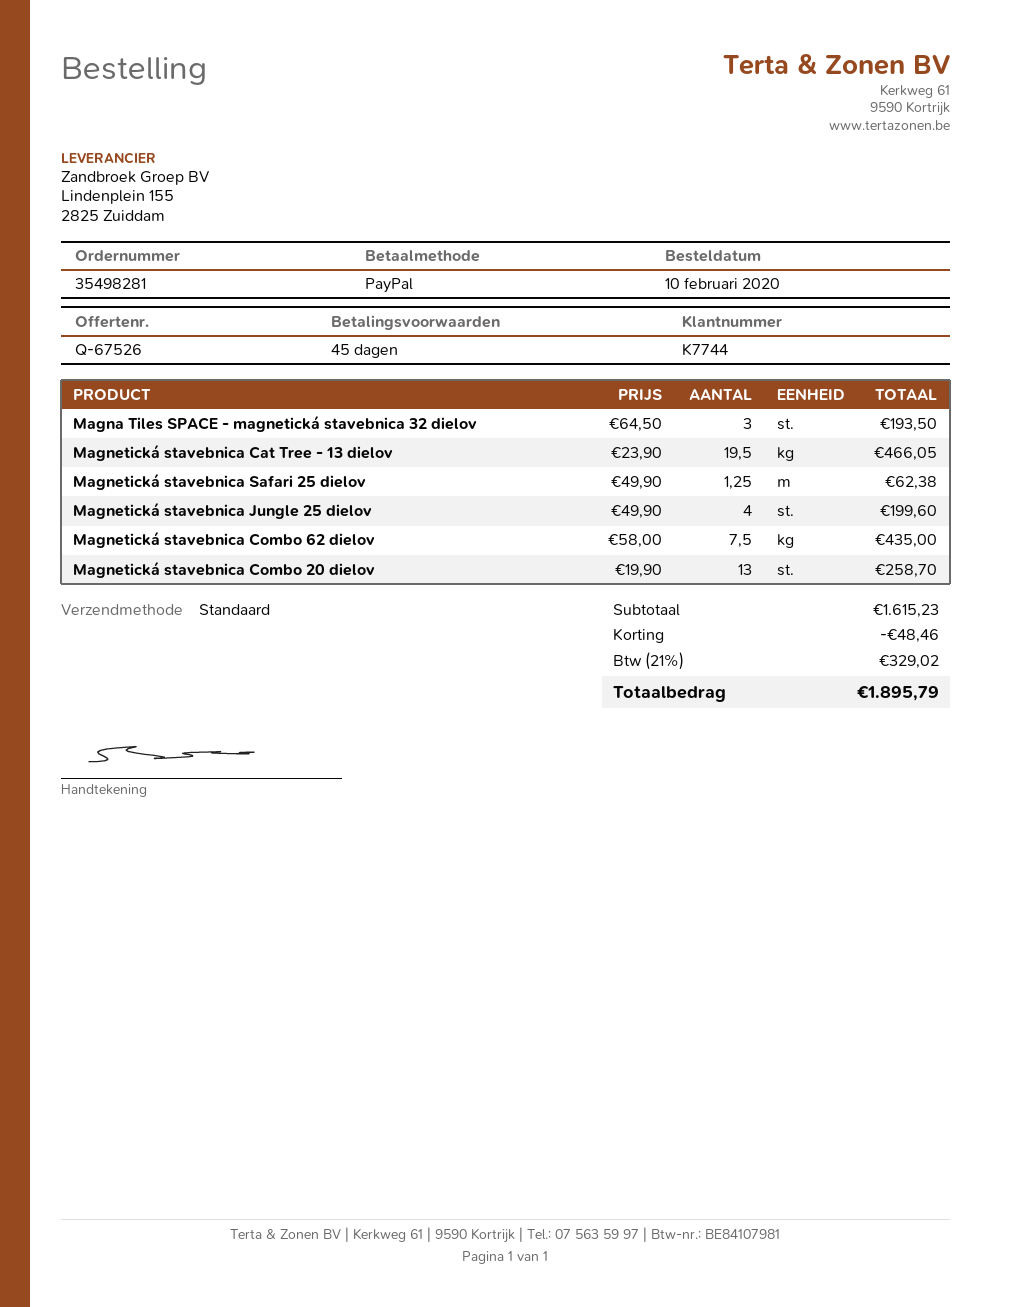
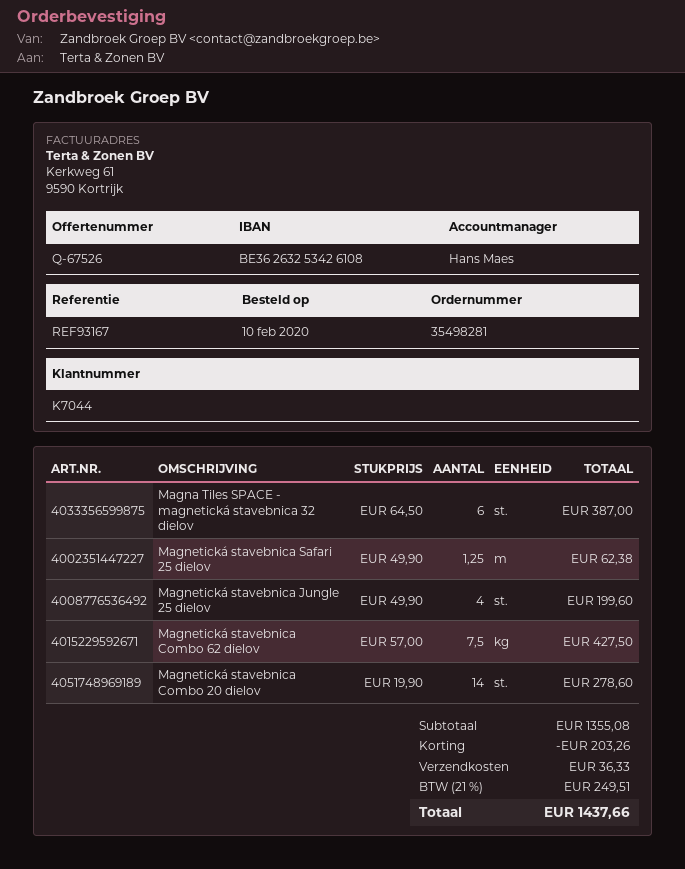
customer number: K7744 -> K7044
Magna Tiles SPACE - magnetická stavebnica 32 dielov: 3 x 64.50 = 193.50 -> 6 x 64.50 = 387.00
Magnetická stavebnica Cat Tree - 13 dielov: 19.5 x 23.90 = 466.05 -> none
Magnetická stavebnica Combo 62 dielov: 7.5 x 58.00 = 435.00 -> 7.5 x 57.00 = 427.50
Magnetická stavebnica Combo 20 dielov: 13 x 19.90 = 258.70 -> 14 x 19.90 = 278.60
subtotal: 1615.23 -> 1355.08
discount: 48.46 -> 203.26
shipping: none -> 36.33
tax: 21% = 329.02 -> 21% = 249.51
total: 1895.79 -> 1437.66

